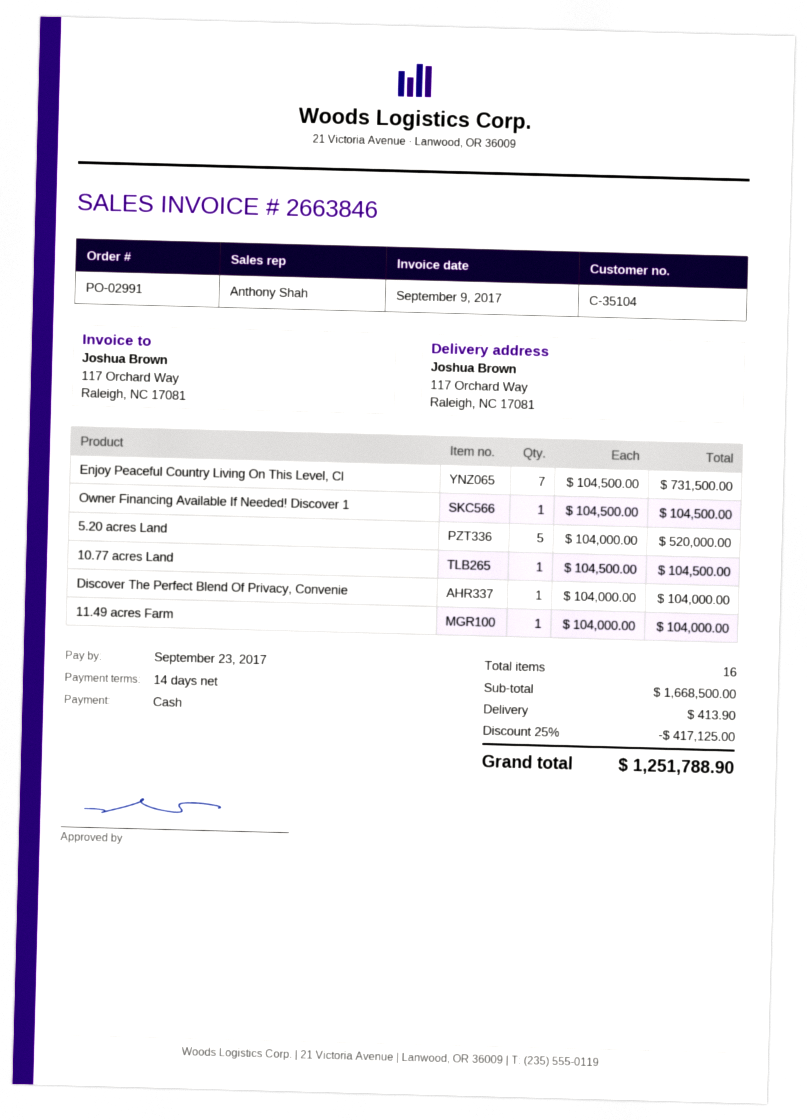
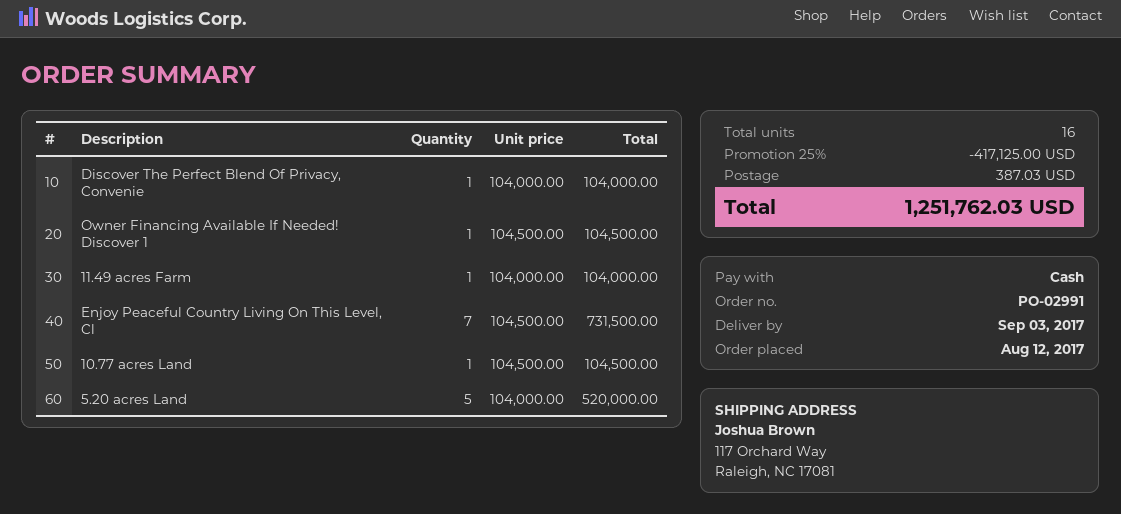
shipping: 413.90 -> 387.03
total: 1251788.90 -> 1251762.03

